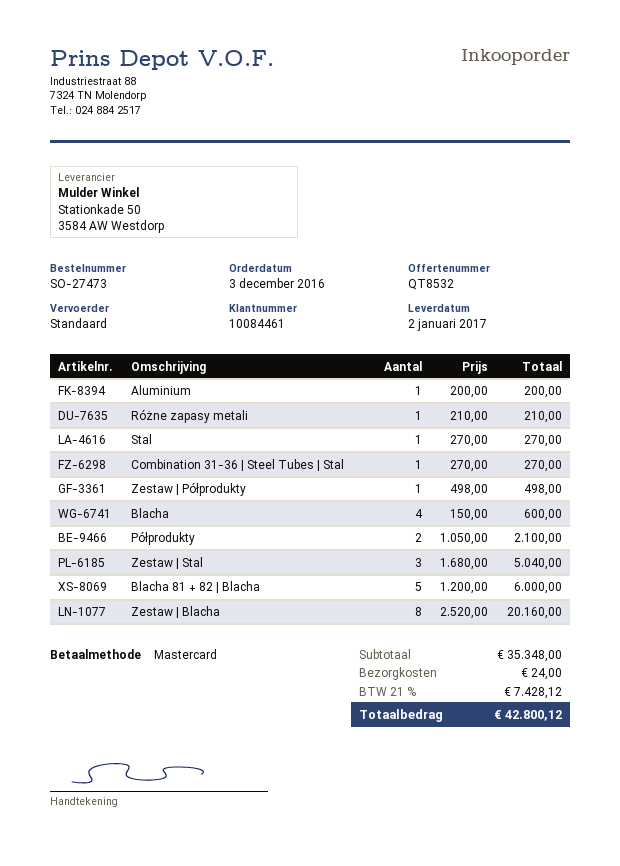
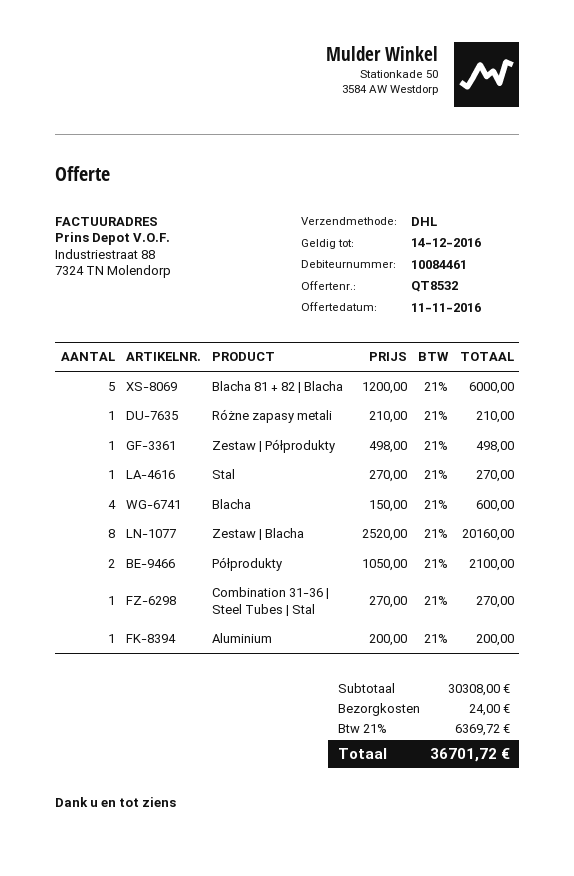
shipping method: standard -> DHL
Zestaw | Stal: 3 x 1680.00 = 5040.00 -> none
subtotal: 35348.00 -> 30308.00
tax: 21% = 7428.12 -> 21% = 6369.72
total: 42800.12 -> 36701.72

